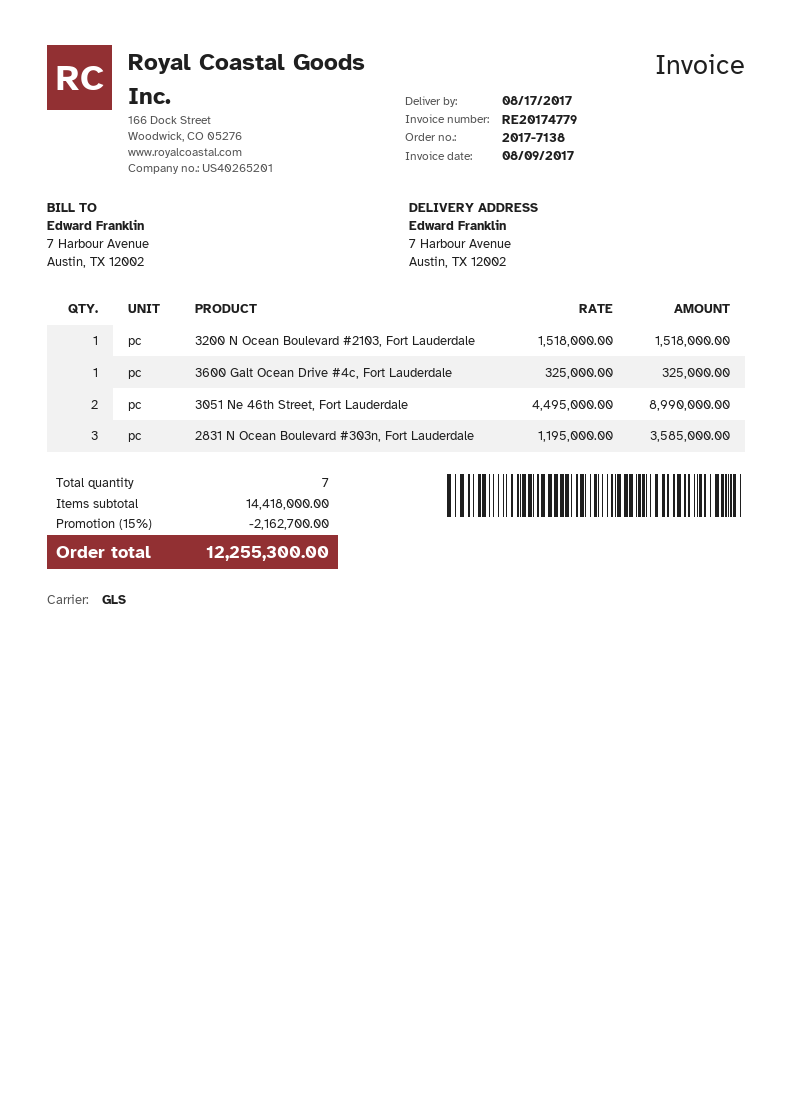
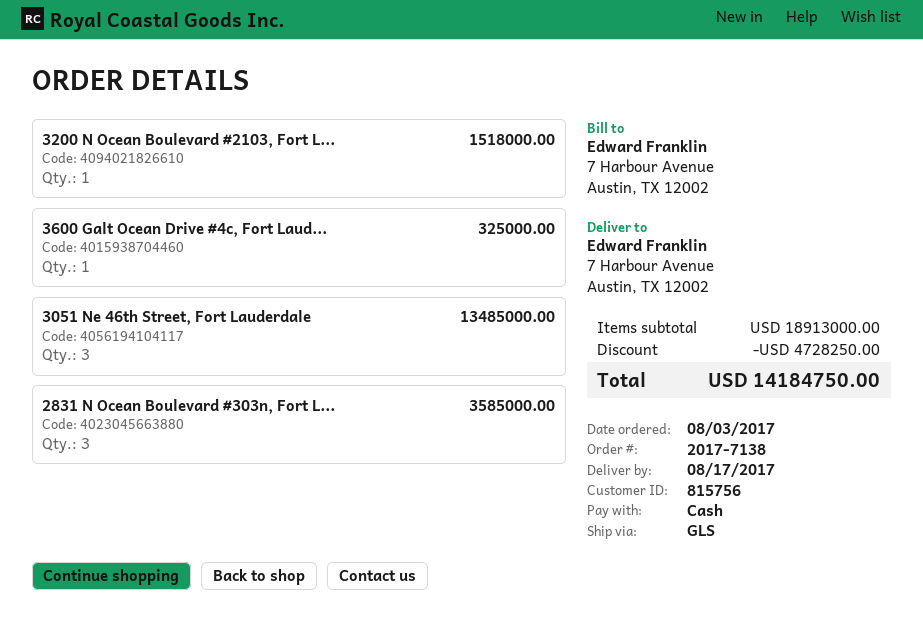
3051 Ne 46th Street, Fort Lauderdale: 2 for 8990000.00 -> 3 for 13485000.00
subtotal: 14418000.00 -> 18913000.00
discount: 2162700.00 -> 4728250.00
total: 12255300.00 -> 14184750.00

